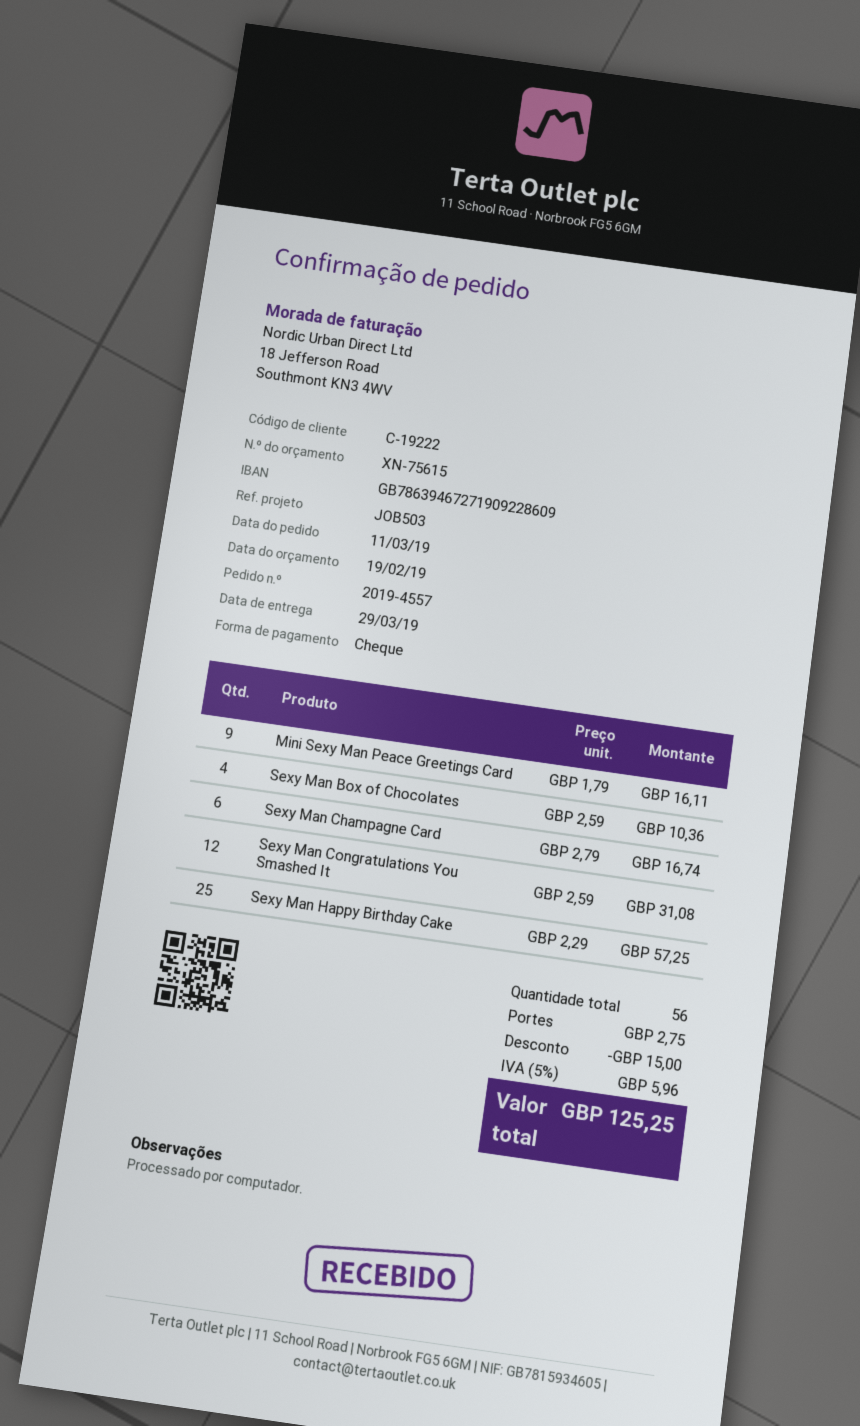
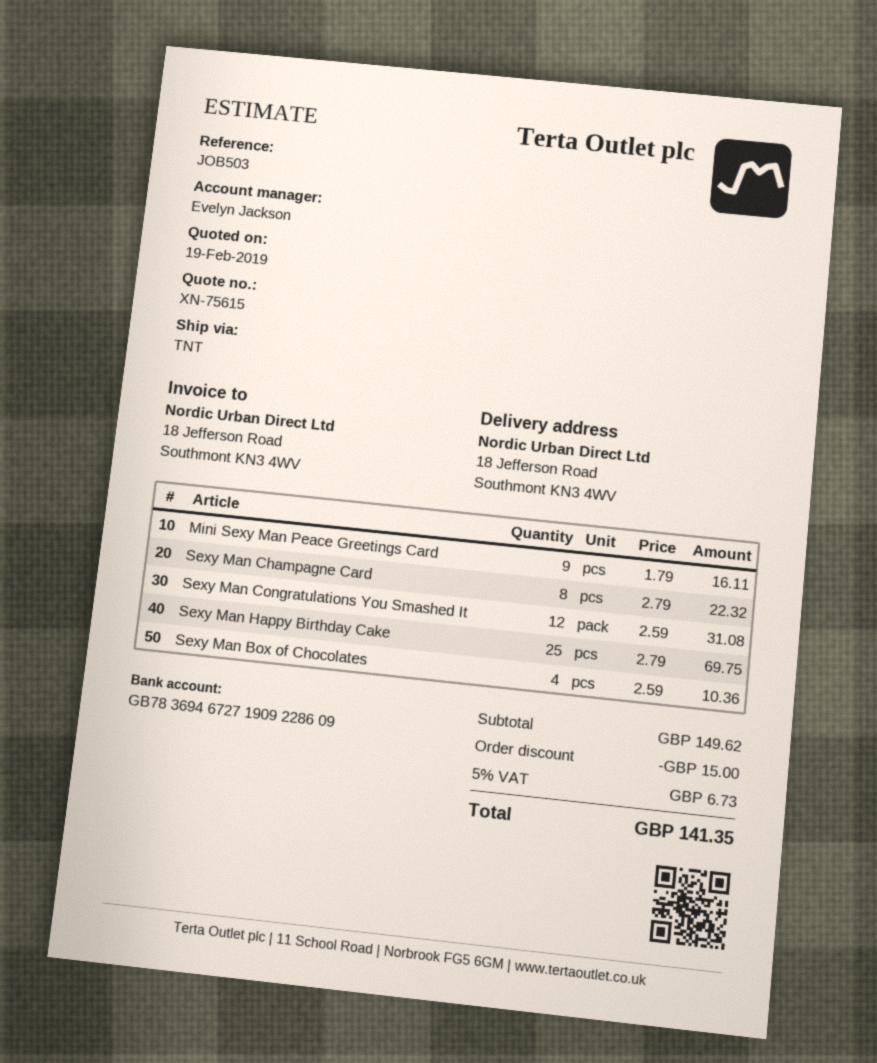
bank account: GB78639467271909228609 -> GB78369467271909228609
Sexy Man Champagne Card: 6 x 2.79 = 16.74 -> 8 x 2.79 = 22.32
Sexy Man Happy Birthday Cake: 25 x 2.29 = 57.25 -> 25 x 2.79 = 69.75
shipping: 2.75 -> none
tax: 5% = 5.96 -> 5% = 6.73
total: 125.25 -> 141.35

